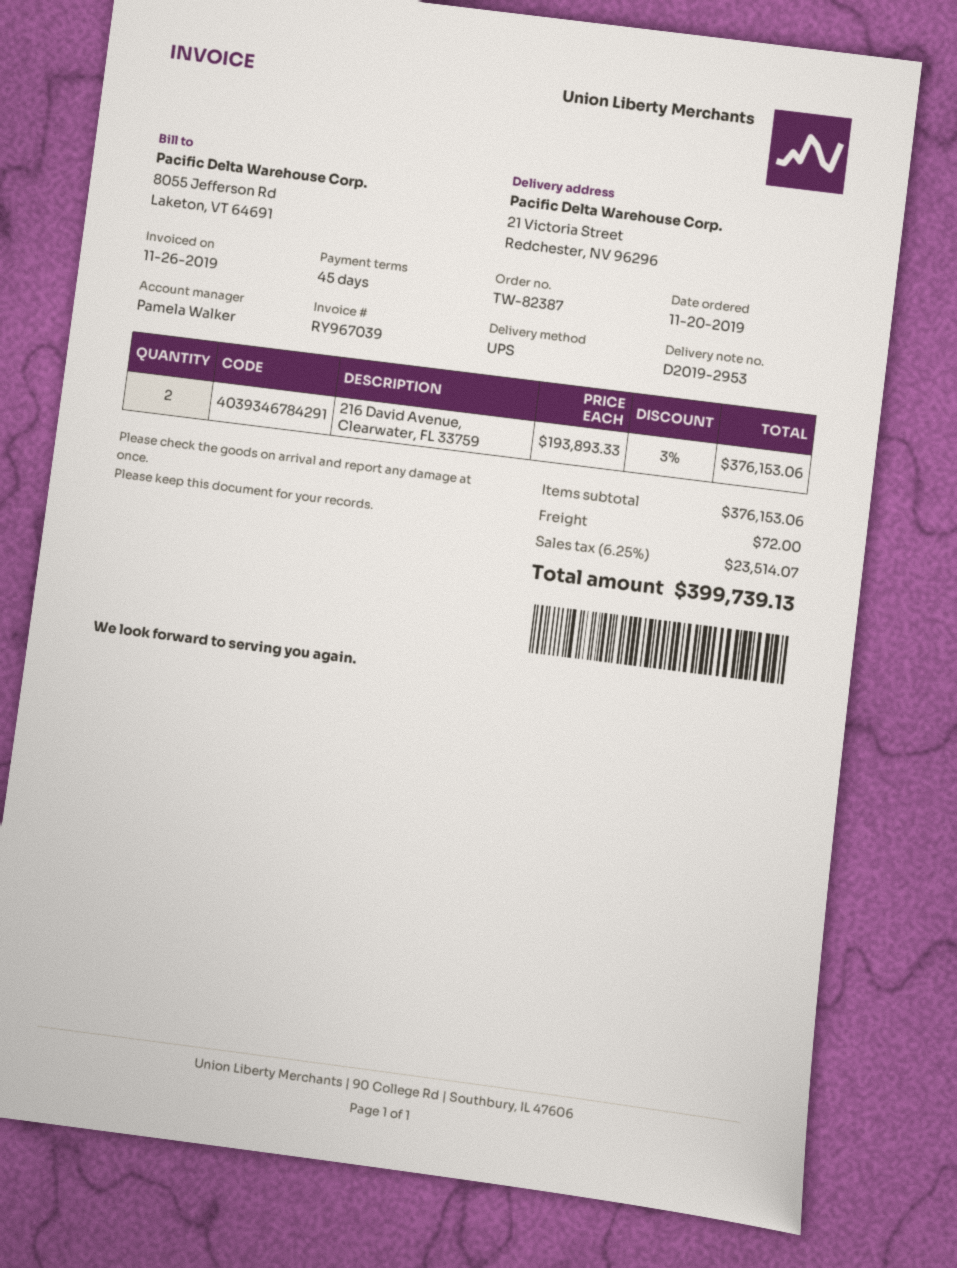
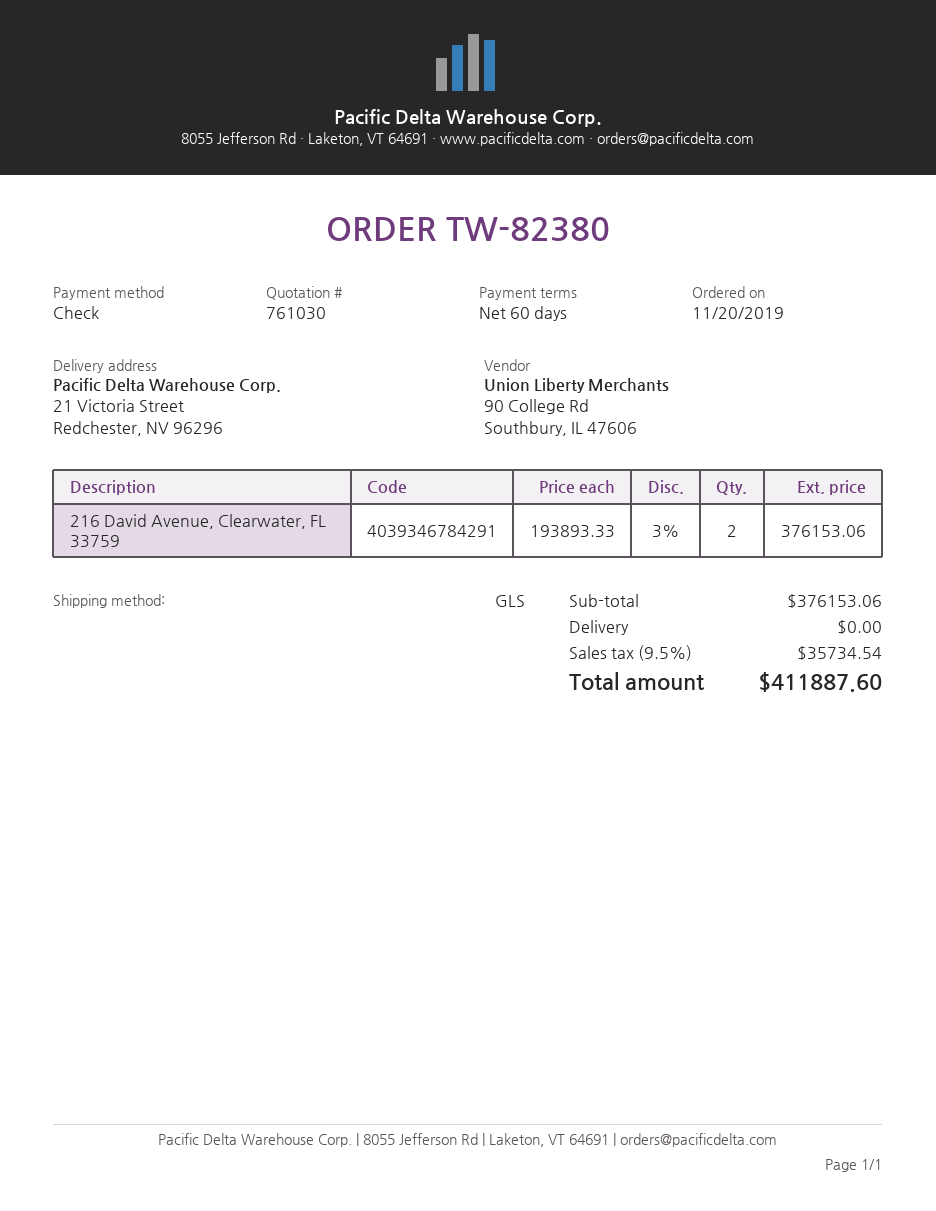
order number: TW-82387 -> TW-82380
payment terms: 45 days -> 60 days
shipping method: UPS -> GLS
shipping: 72.00 -> 0.00
tax: 6.25% = 23514.07 -> 9.5% = 35734.54
total: 399739.13 -> 411887.60

